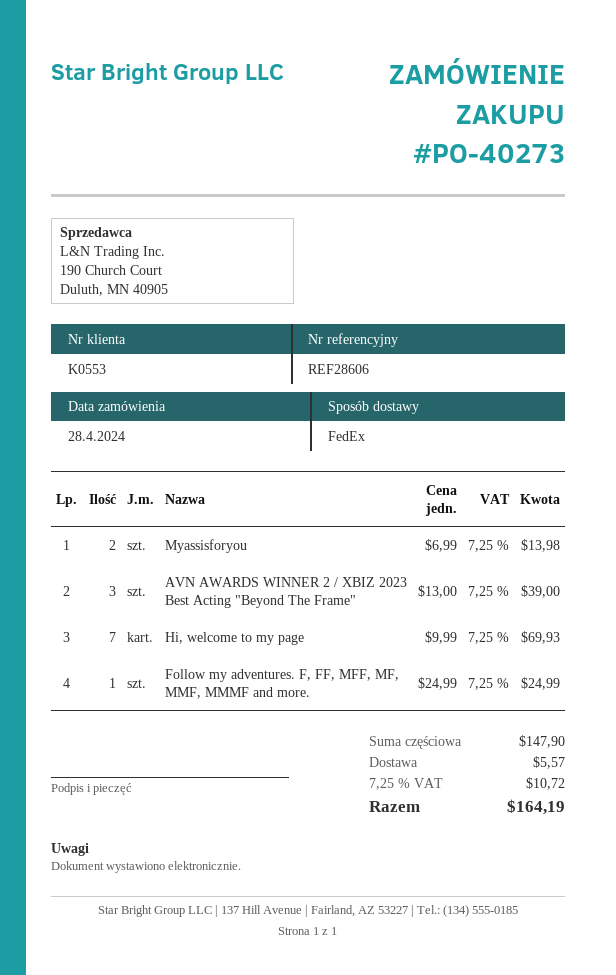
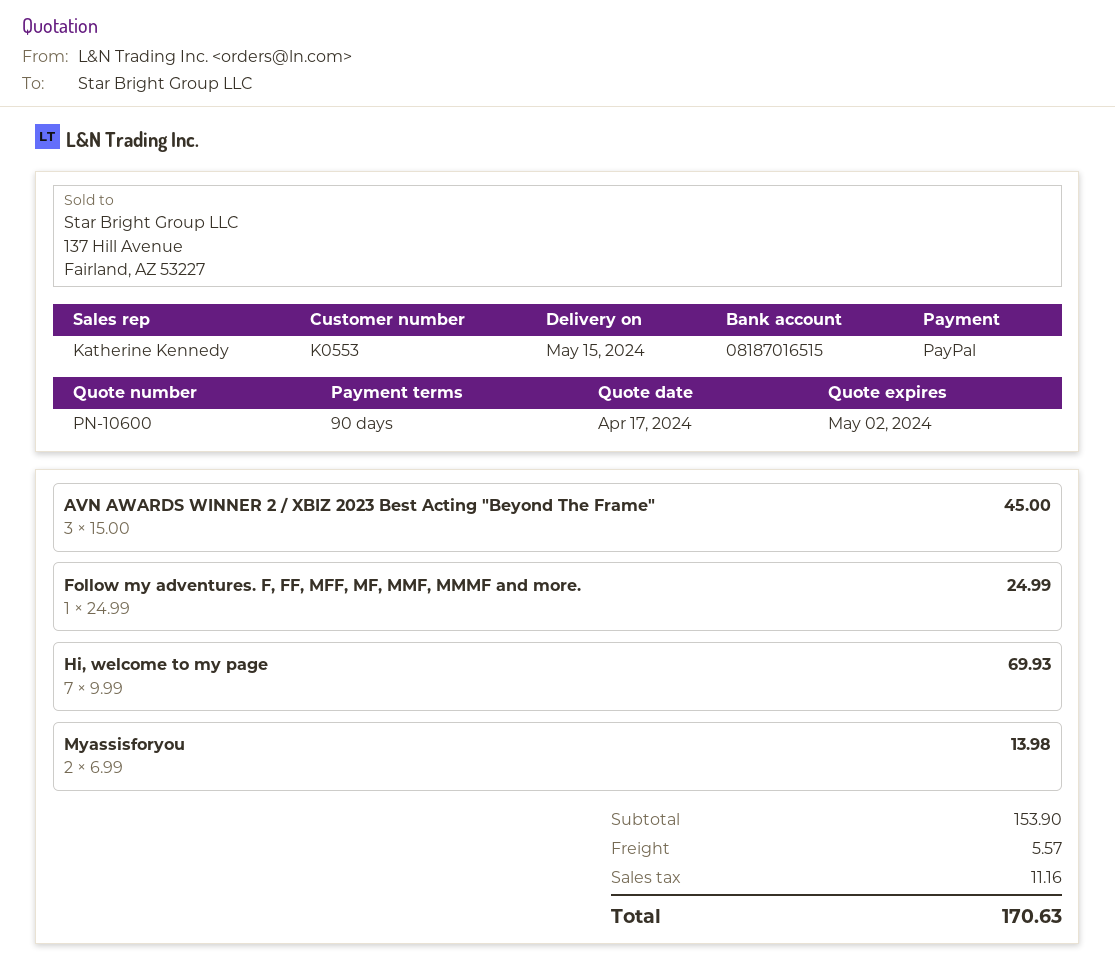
AVN AWARDS WINNER 2 / XBIZ 2023 Best Acting "Beyond The Frame": 3 x 13.00 = 39.00 -> 3 x 15.00 = 45.00
subtotal: 147.90 -> 153.90
tax: 10.72 -> 11.16
total: 164.19 -> 170.63

